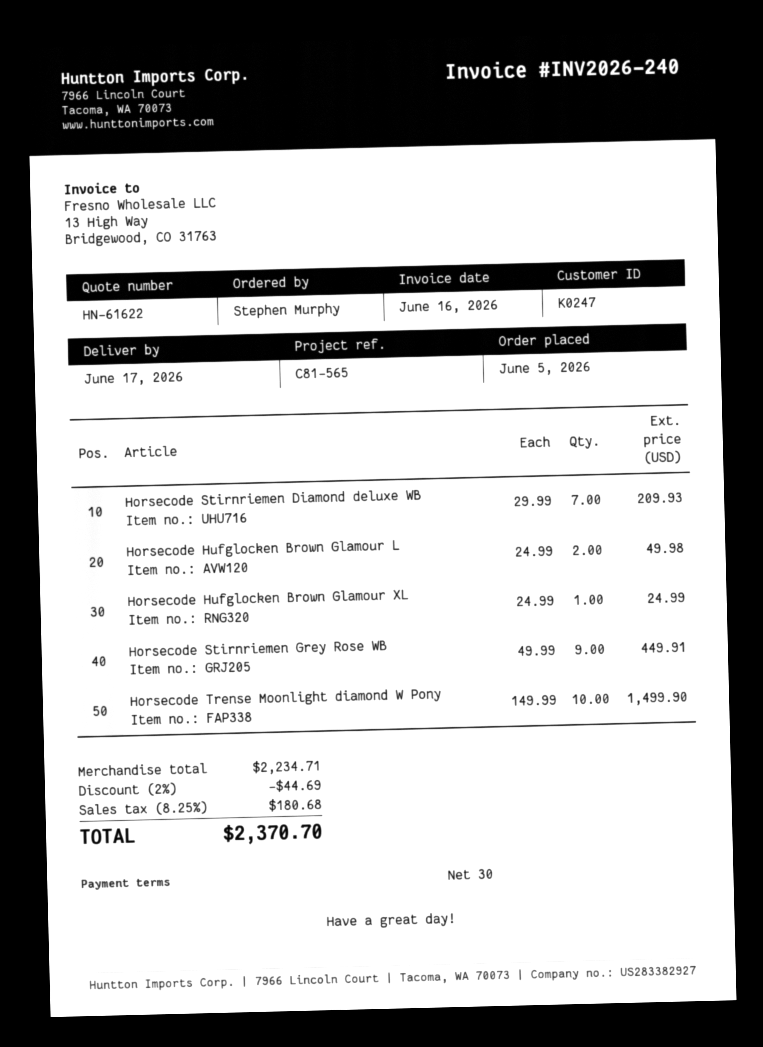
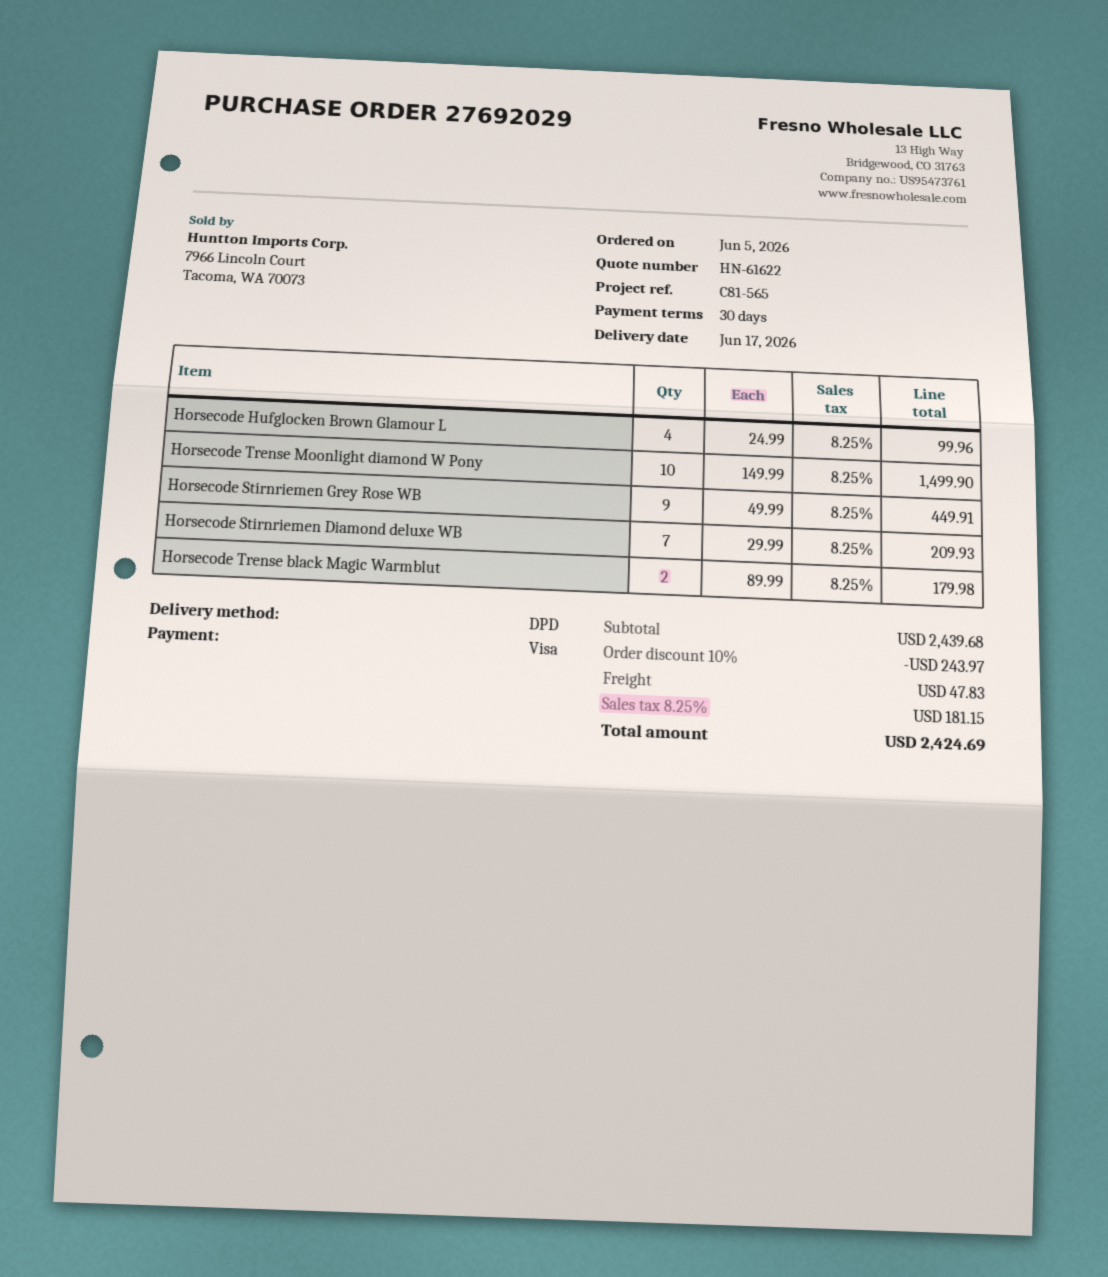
Horsecode Hufglocken Brown Glamour L: 2 x 24.99 = 49.98 -> 4 x 24.99 = 99.96
Horsecode Hufglocken Brown Glamour XL: 1 x 24.99 = 24.99 -> none
Horsecode Trense black Magic Warmblut: none -> 2 x 89.99 = 179.98
subtotal: 2234.71 -> 2439.68
discount: 2% = 44.69 -> 10% = 243.97
shipping: none -> 47.83
tax: 8.25% = 180.68 -> 8.25% = 181.15
total: 2370.70 -> 2424.69

